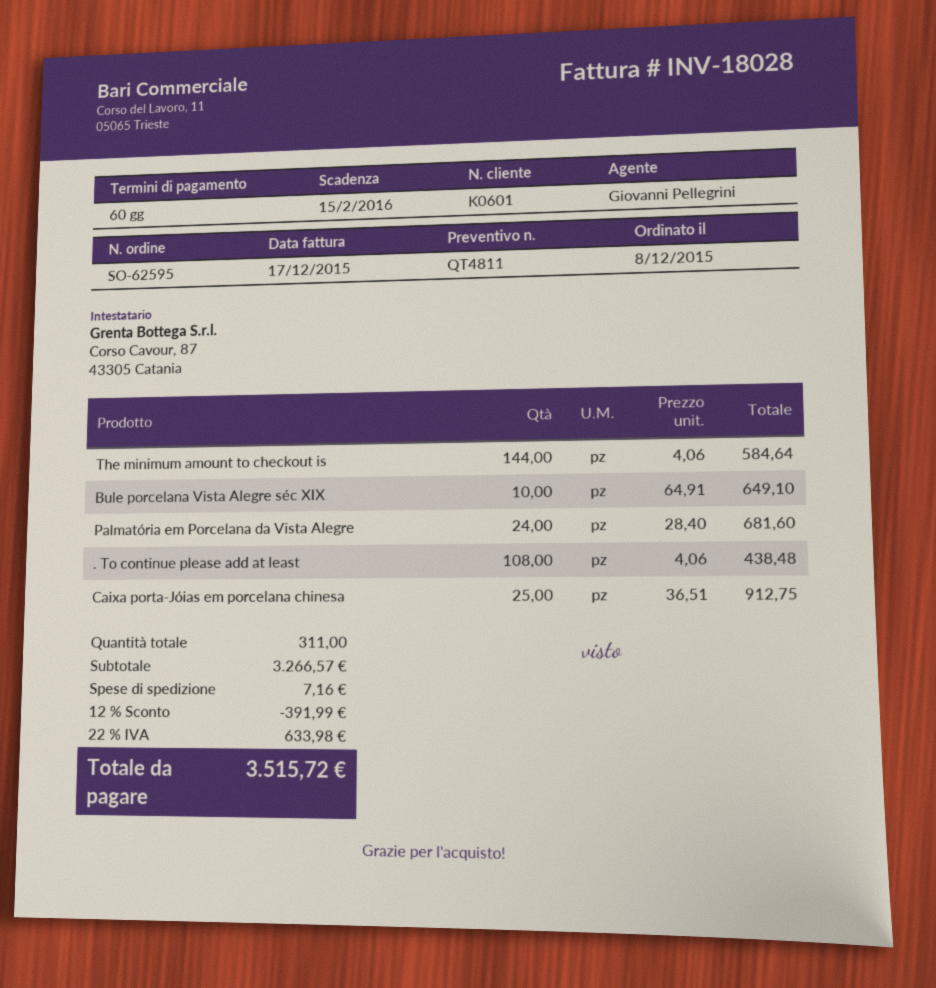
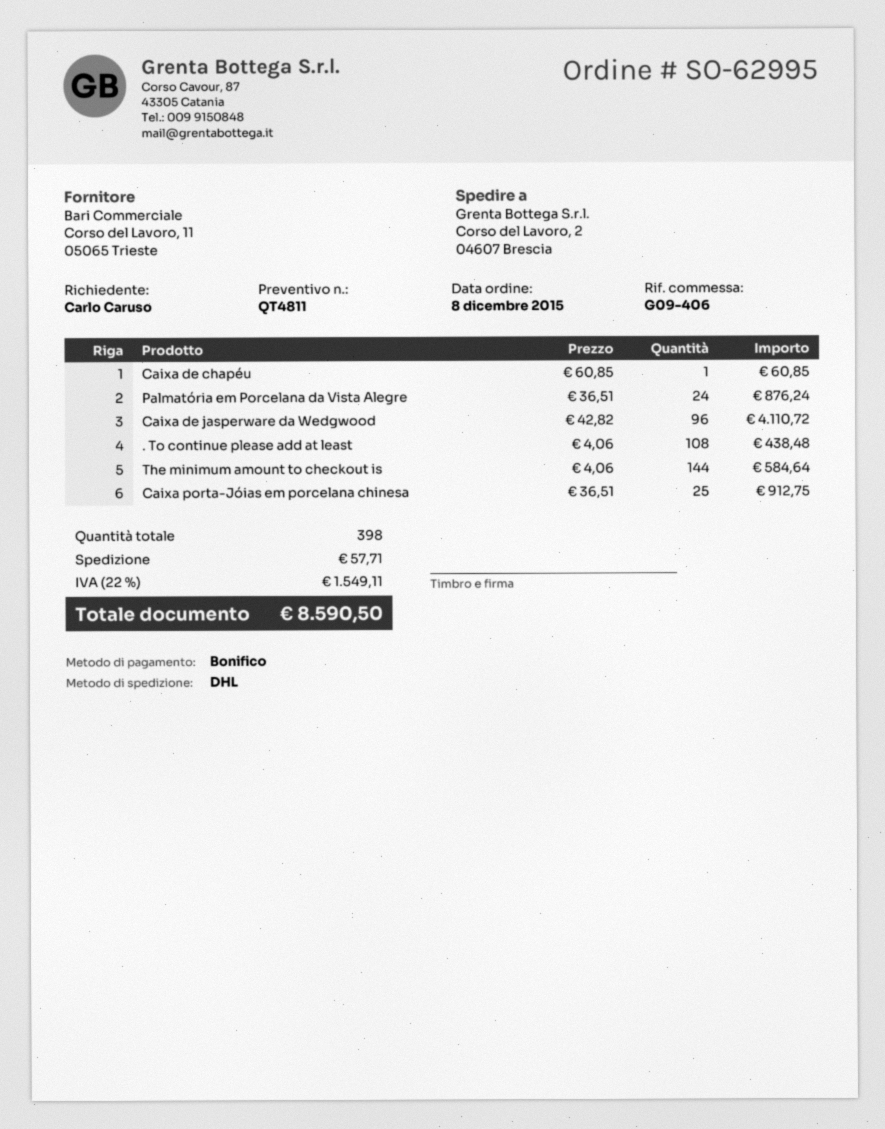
order number: SO-62595 -> SO-62995
Bule porcelana Vista Alegre séc XIX: 10 x 64.91 = 649.10 -> none
Palmatória em Porcelana da Vista Alegre: 24 x 28.40 = 681.60 -> 24 x 36.51 = 876.24
Caixa de chapéu: none -> 1 x 60.85 = 60.85
Caixa de jasperware da Wedgwood: none -> 96 x 42.82 = 4110.72
total quantity: 311 -> 398
discount: 12% = 391.99 -> none
shipping: 7.16 -> 57.71
tax: 22% = 633.98 -> 22% = 1549.11
total: 3515.72 -> 8590.50

